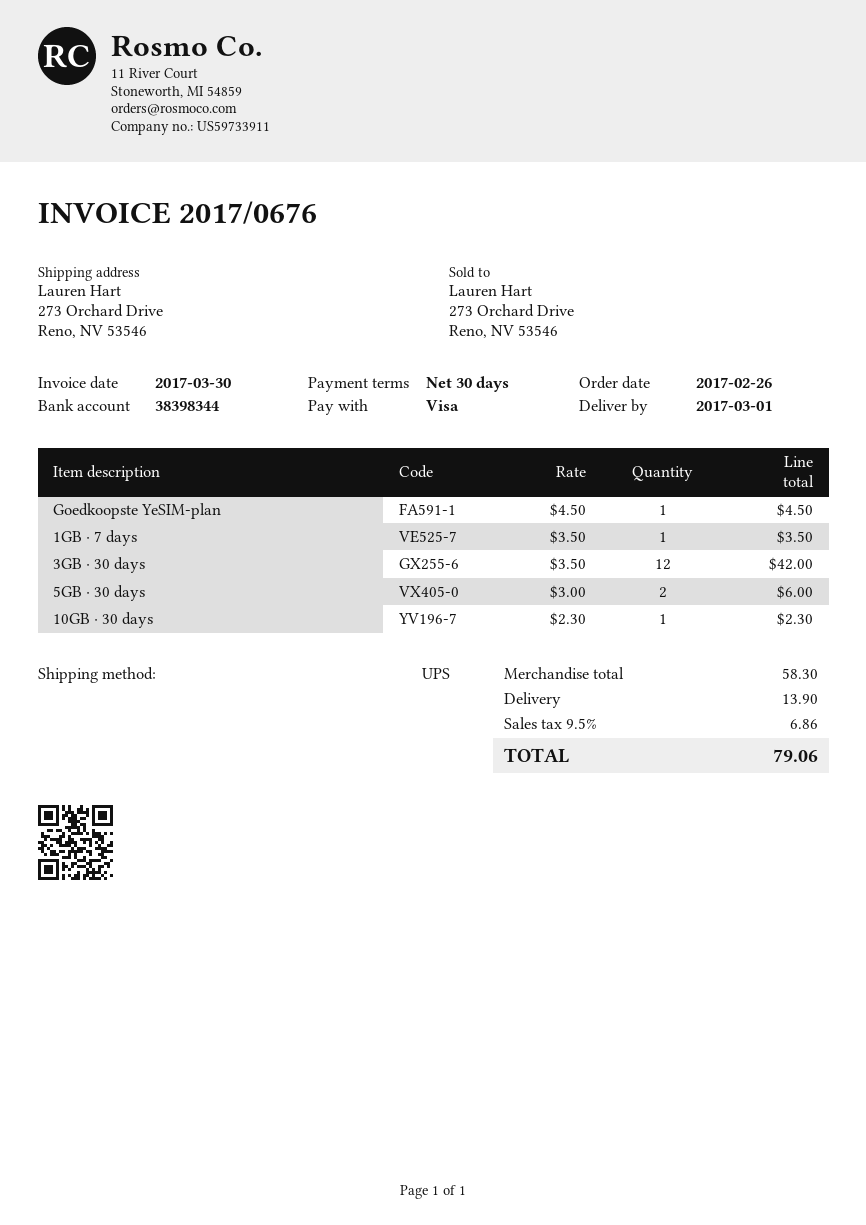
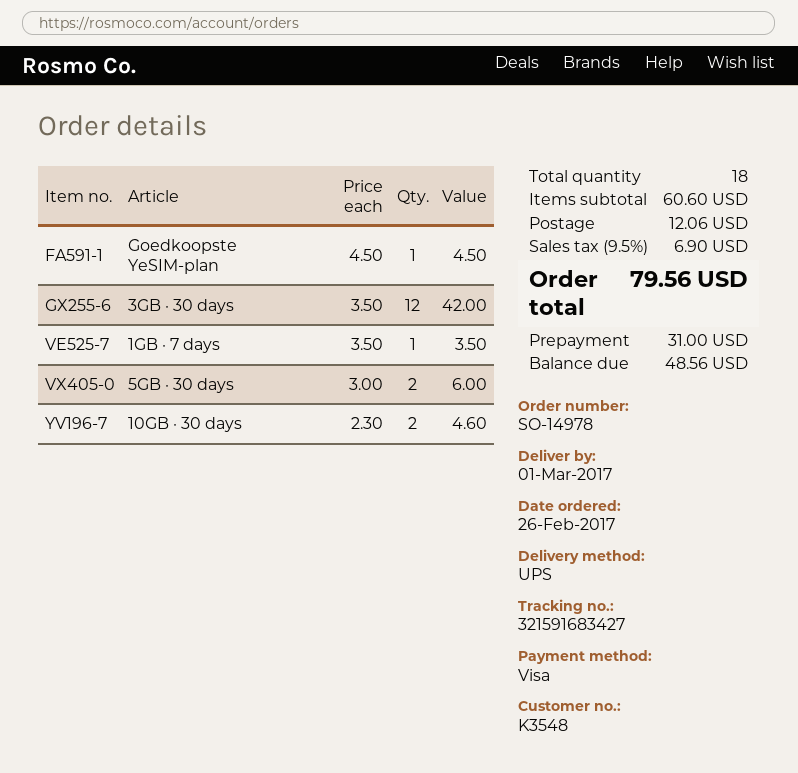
10GB · 30 days: 1 x 2.30 = 2.30 -> 2 x 2.30 = 4.60
subtotal: 58.30 -> 60.60
shipping: 13.90 -> 12.06
tax: 9.5% = 6.86 -> 9.5% = 6.90
total: 79.06 -> 79.56

